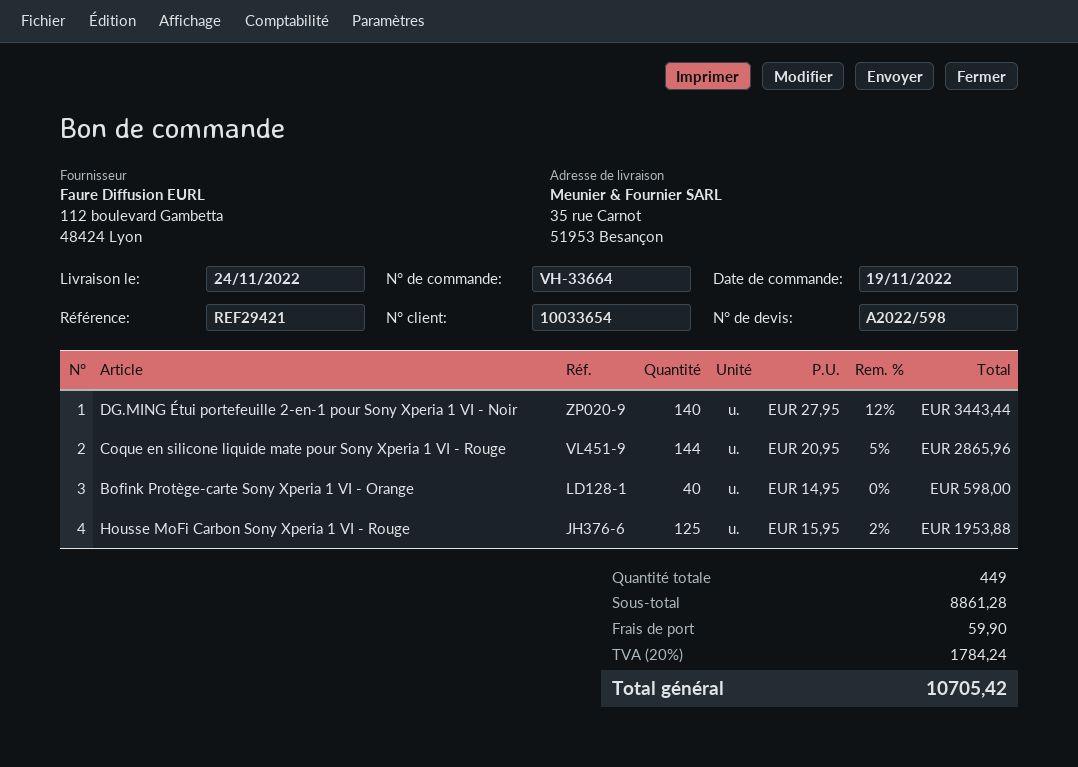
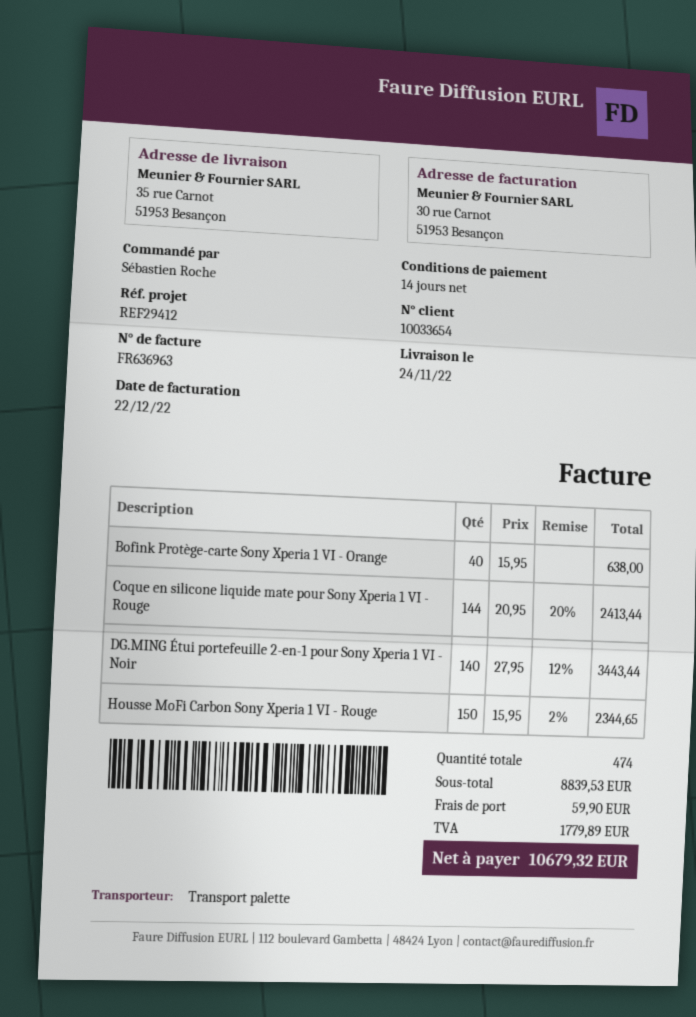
reference: REF29421 -> REF29412
Coque en silicone liquide mate pour Sony Xperia 1 VI - Rouge: 144 x 20.95 - 5% = 2865.96 -> 144 x 20.95 - 20% = 2413.44
Bofink Protège-carte Sony Xperia 1 VI - Orange: 40 x 14.95 = 598.00 -> 40 x 15.95 = 638.00
Housse MoFi Carbon Sony Xperia 1 VI - Rouge: 125 x 15.95 - 2% = 1953.88 -> 150 x 15.95 - 2% = 2344.65
total quantity: 449 -> 474
subtotal: 8861.28 -> 8839.53
tax: 1784.24 -> 1779.89
total: 10705.42 -> 10679.32

